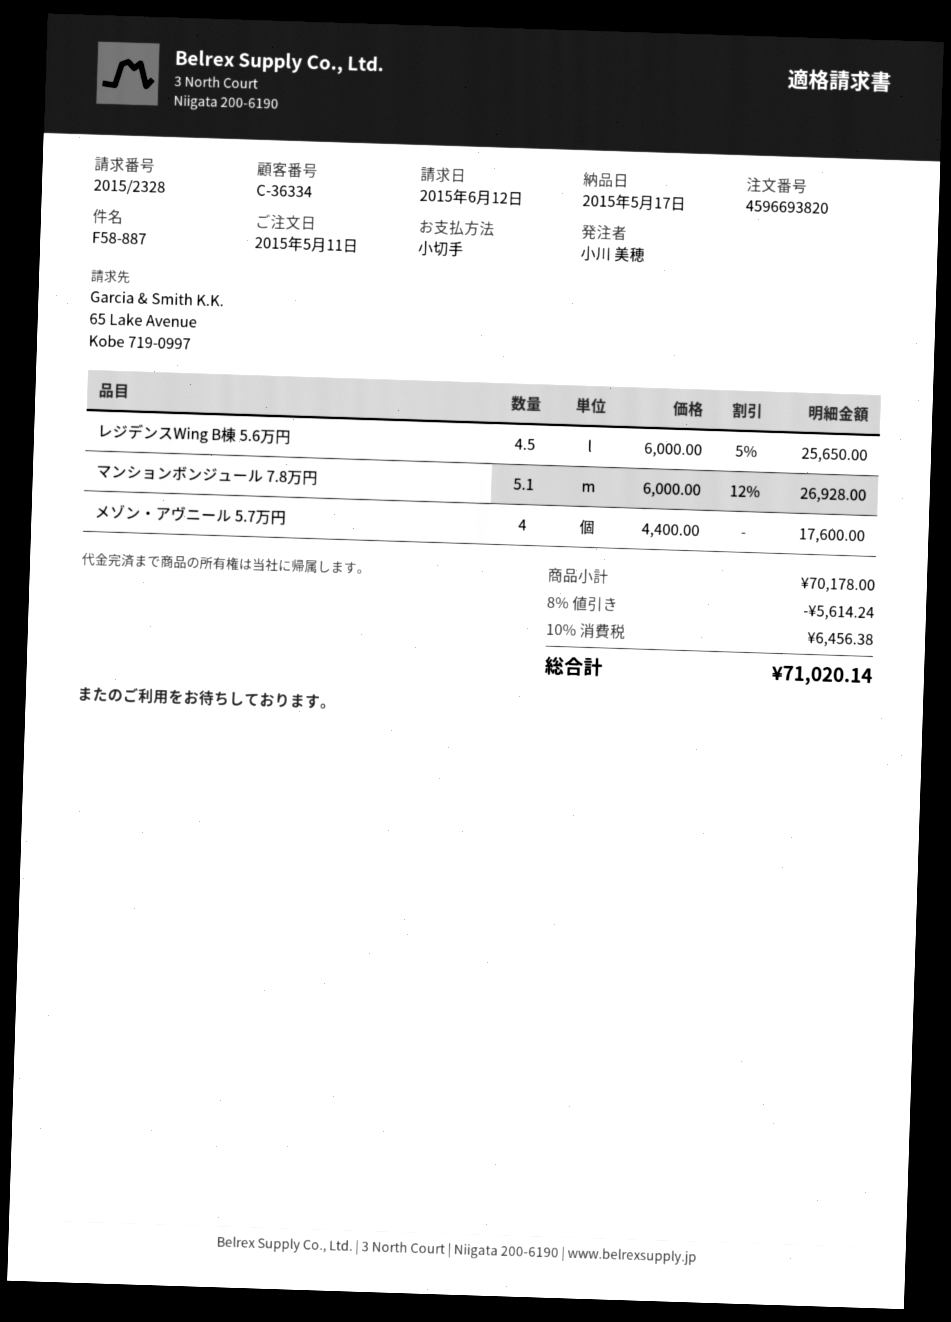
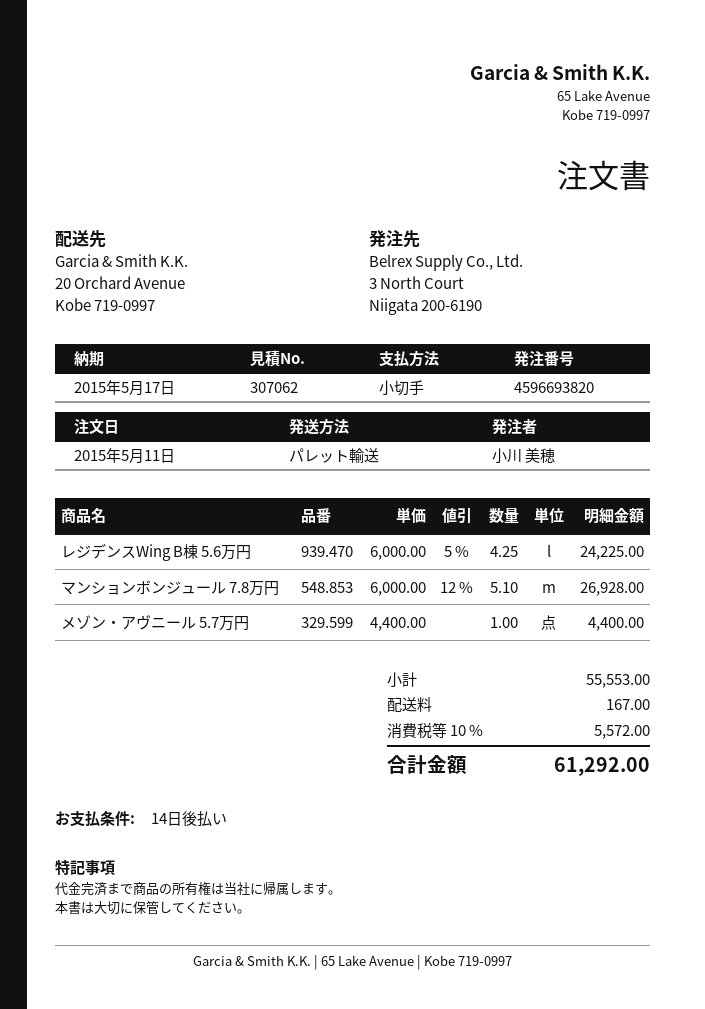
レジデンスWing B棟 5.6万円: 4.5 x 6000.00 - 5% = 25650.00 -> 4.25 x 6000.00 - 5% = 24225.00
メゾン・アヴニール 5.7万円: 4 x 4400.00 = 17600.00 -> 1 x 4400.00 = 4400.00
subtotal: 70178.00 -> 55553.00
discount: 8% = 5614.24 -> none
shipping: none -> 167.00
tax: 10% = 6456.38 -> 10% = 5572.00
total: 71020.14 -> 61292.00

